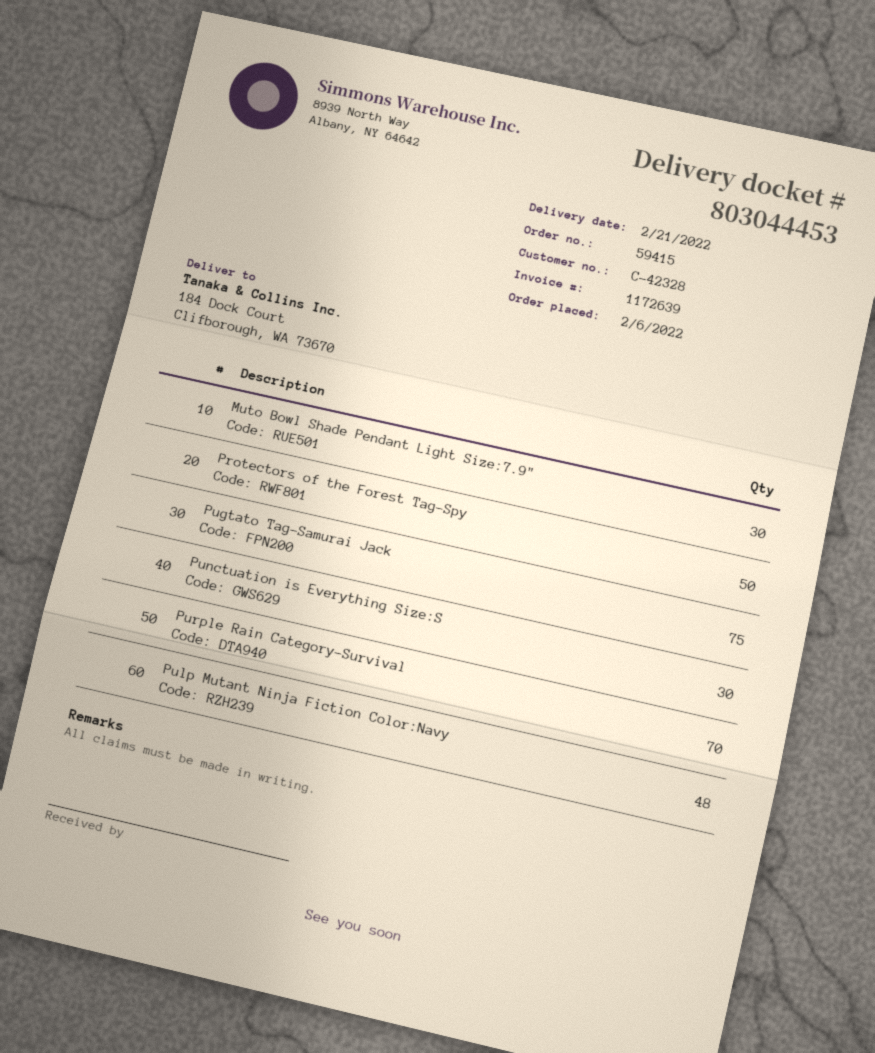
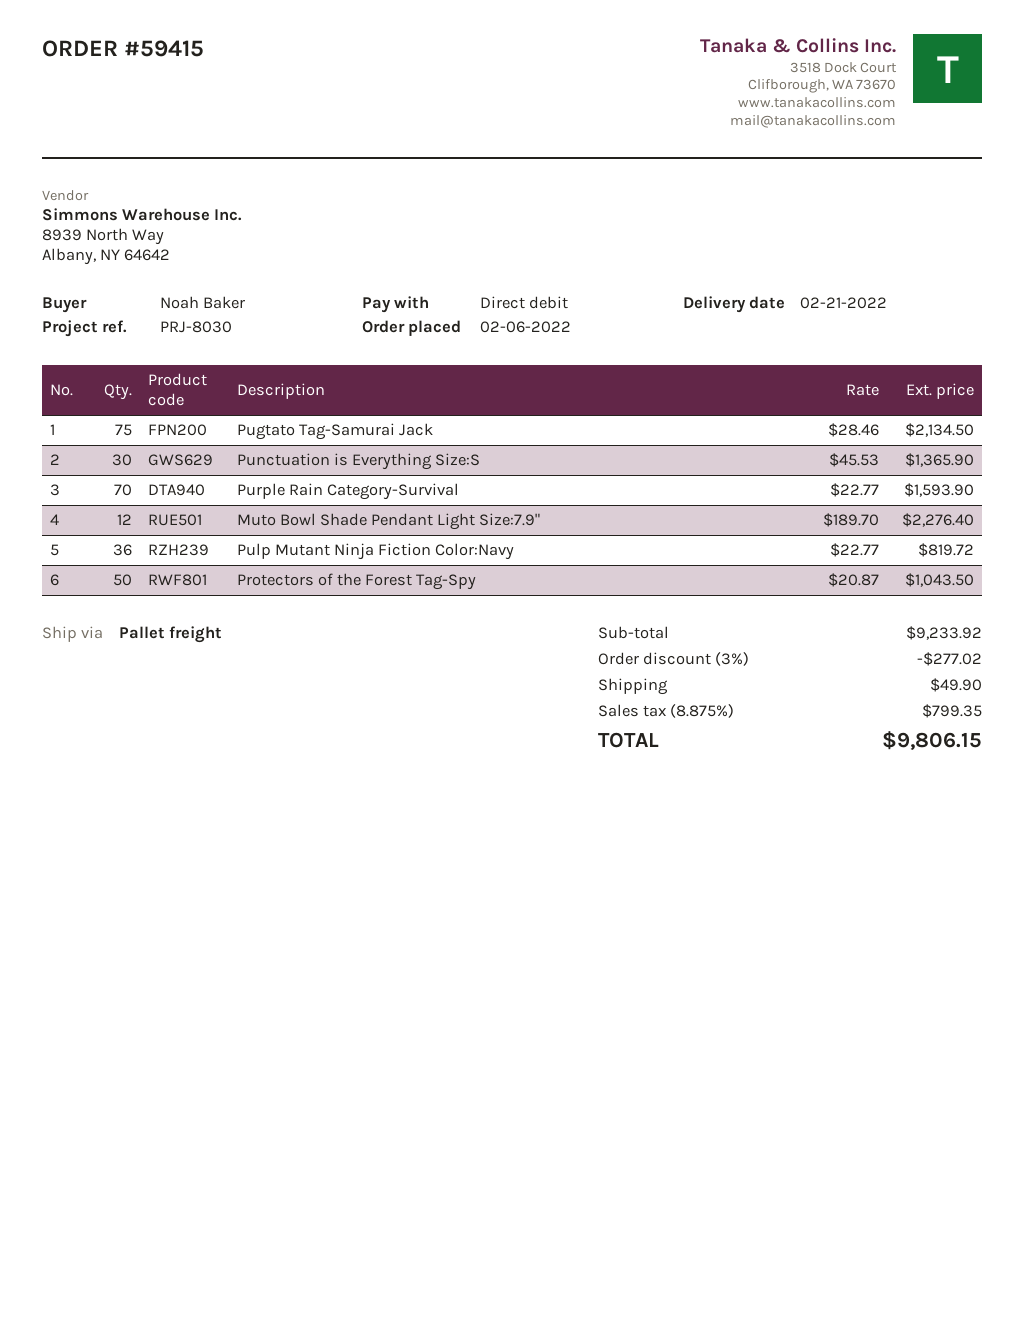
Muto Bowl Shade Pendant Light Size:7.9": 30 -> 12
Pulp Mutant Ninja Fiction Color:Navy: 48 -> 36

